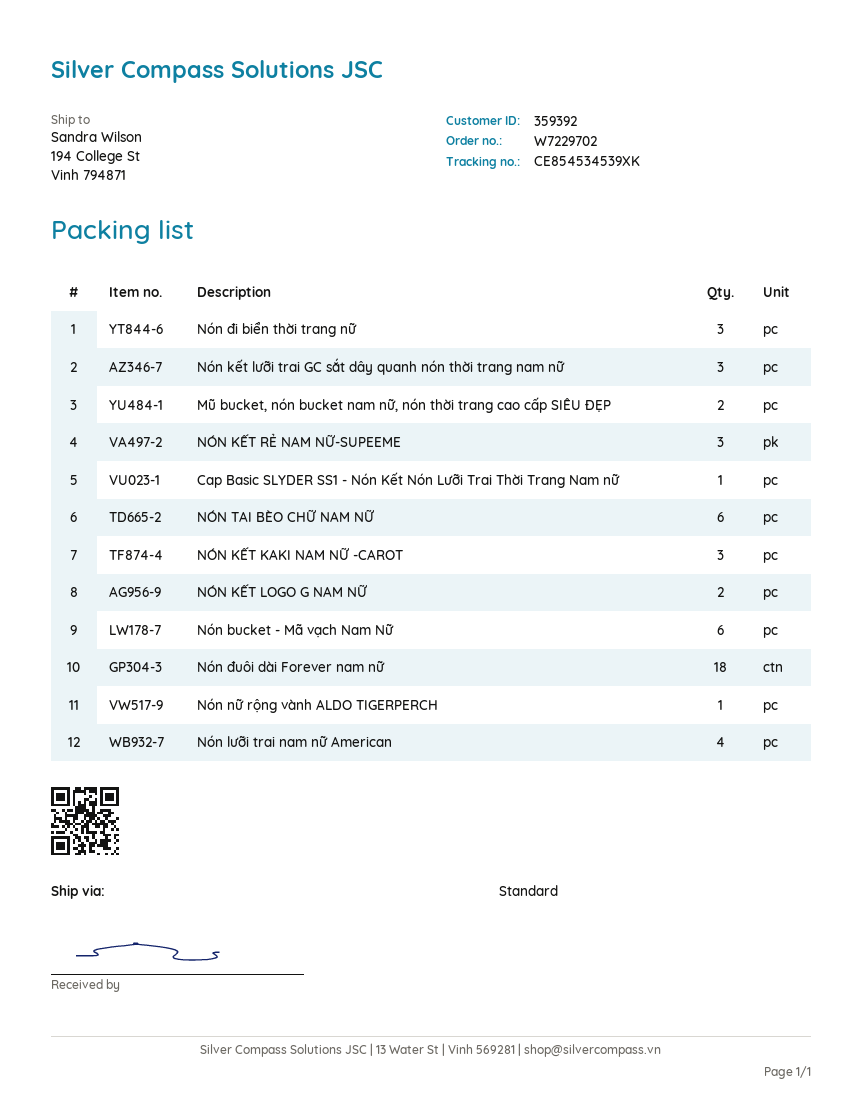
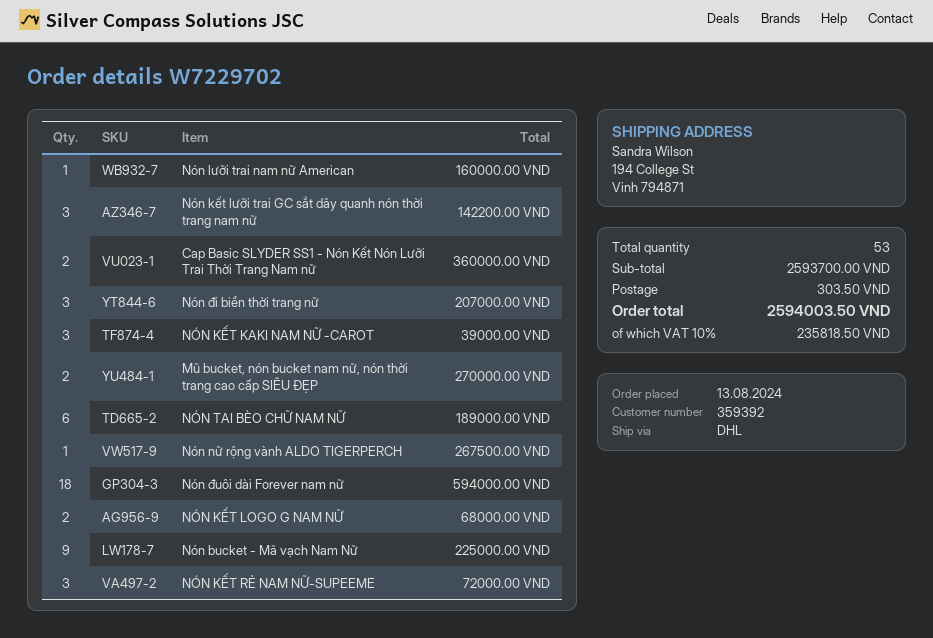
shipping method: standard -> DHL
Cap Basic SLYDER SS1 - Nón Kết Nón Lưỡi Trai Thời Trang Nam nữ: 1 -> 2
Nón bucket - Mã vạch Nam Nữ: 6 -> 9
Nón lưỡi trai nam nữ American: 4 -> 1

